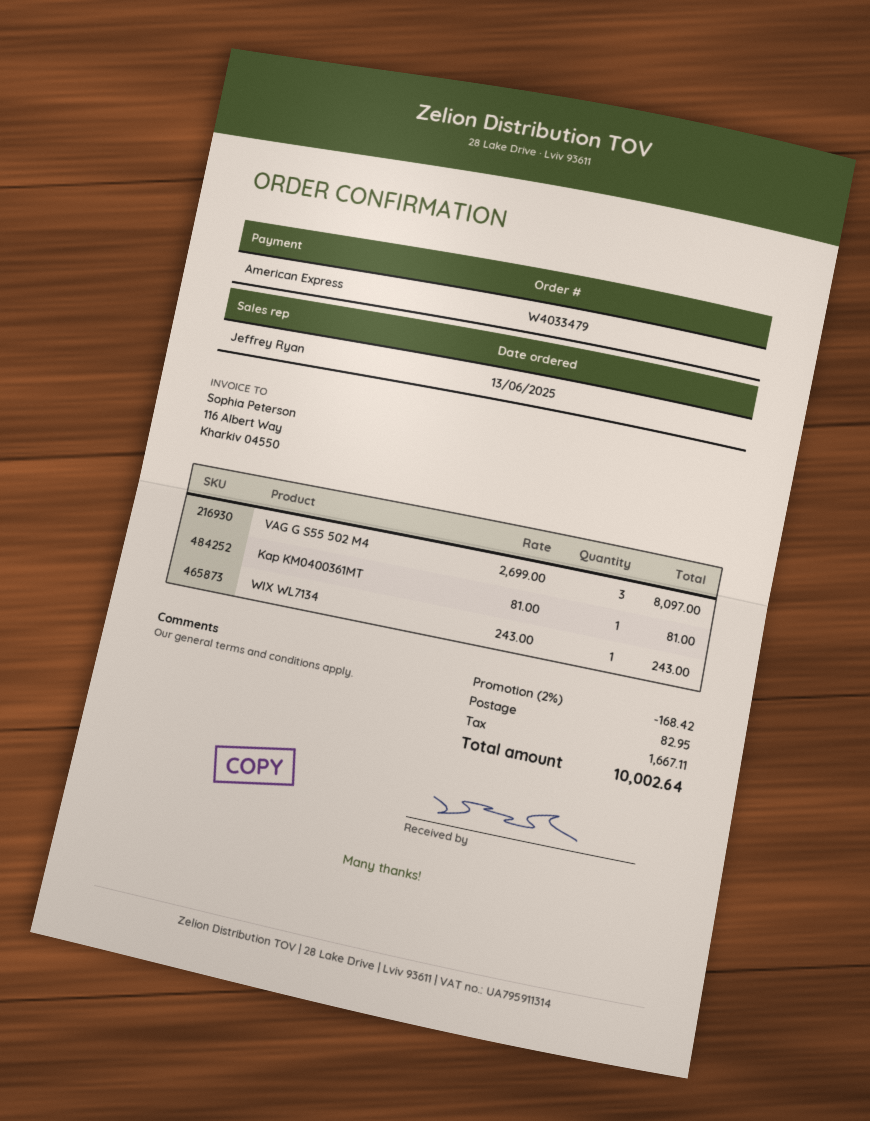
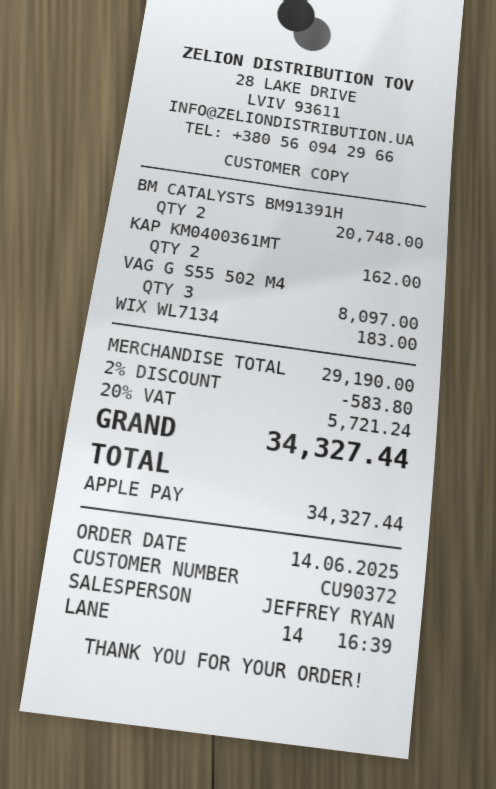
order date: 2025-06-13 -> 2025-06-14
payment method: American Express -> Apple Pay
Kap KM0400361MT: 1 for 81.00 -> 2 for 162.00
WIX WL7134: 1 for 243.00 -> 1 for 183.00
BM CATALYSTS BM91391H: none -> 2 for 20748.00
discount: 2% = 168.42 -> 2% = 583.80
shipping: 82.95 -> none
tax: 1667.11 -> 5721.24
total: 10002.64 -> 34327.44

